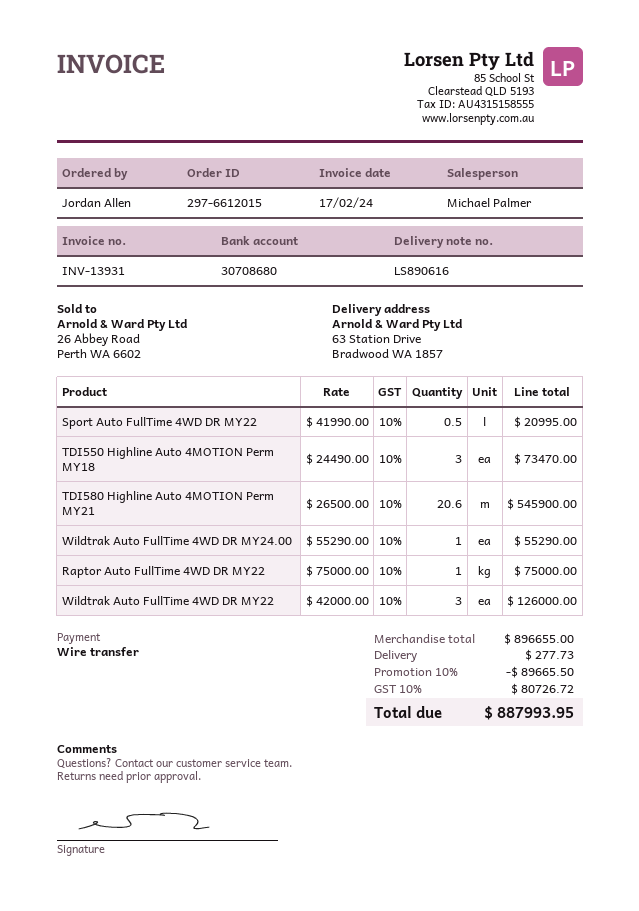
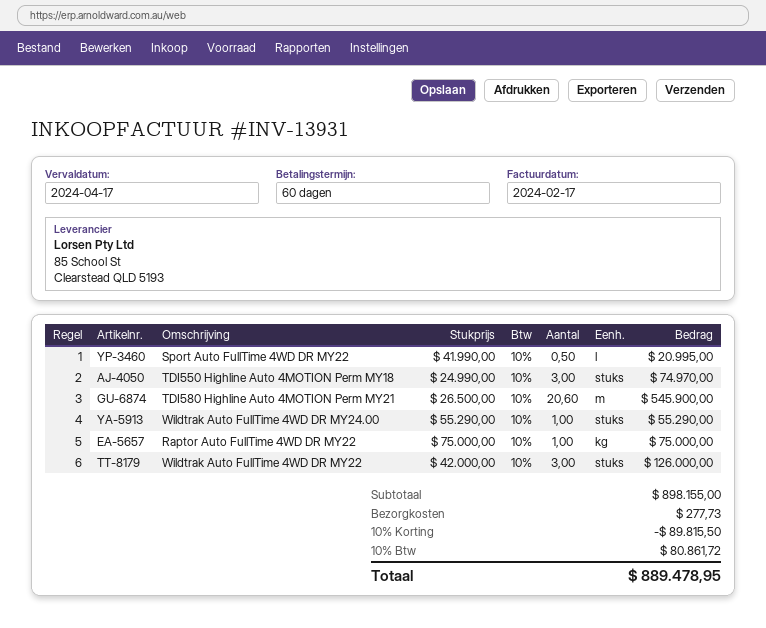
TDI550 Highline Auto 4MOTION Perm MY18: 3 x 24490.00 = 73470.00 -> 3 x 24990.00 = 74970.00
subtotal: 896655.00 -> 898155.00
discount: 10% = 89665.50 -> 10% = 89815.50
tax: 10% = 80726.72 -> 10% = 80861.72
total: 887993.95 -> 889478.95

